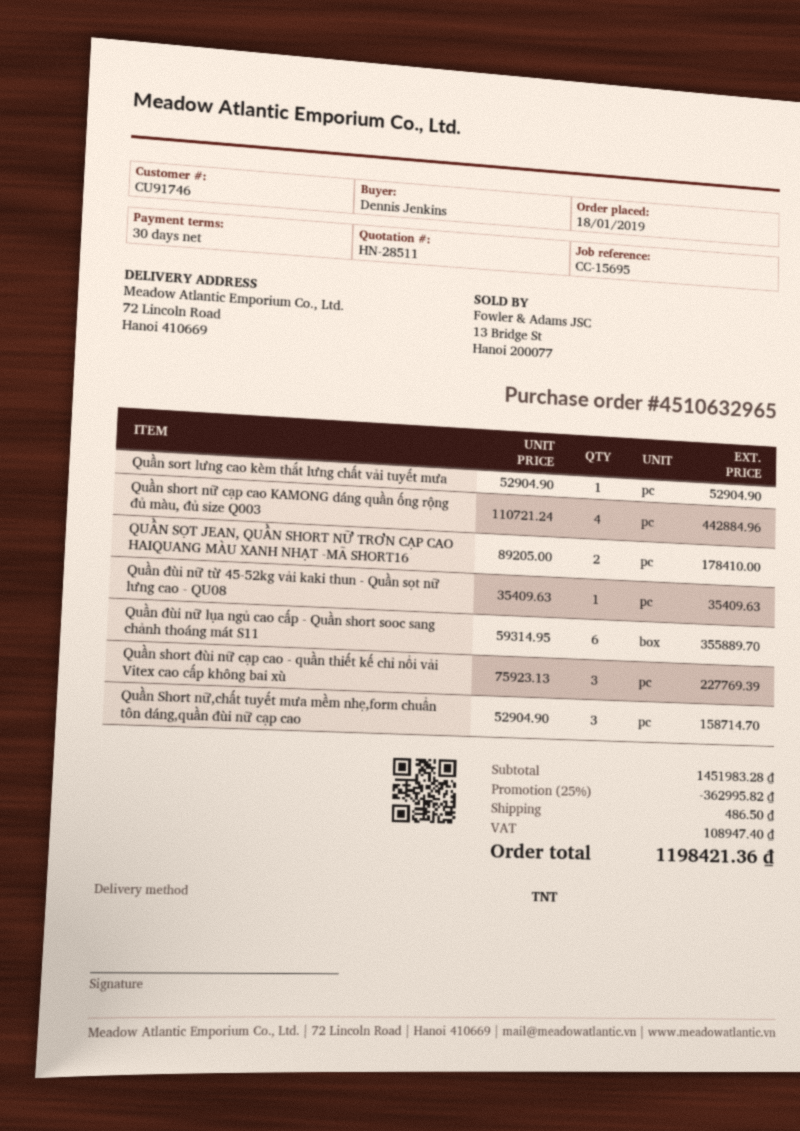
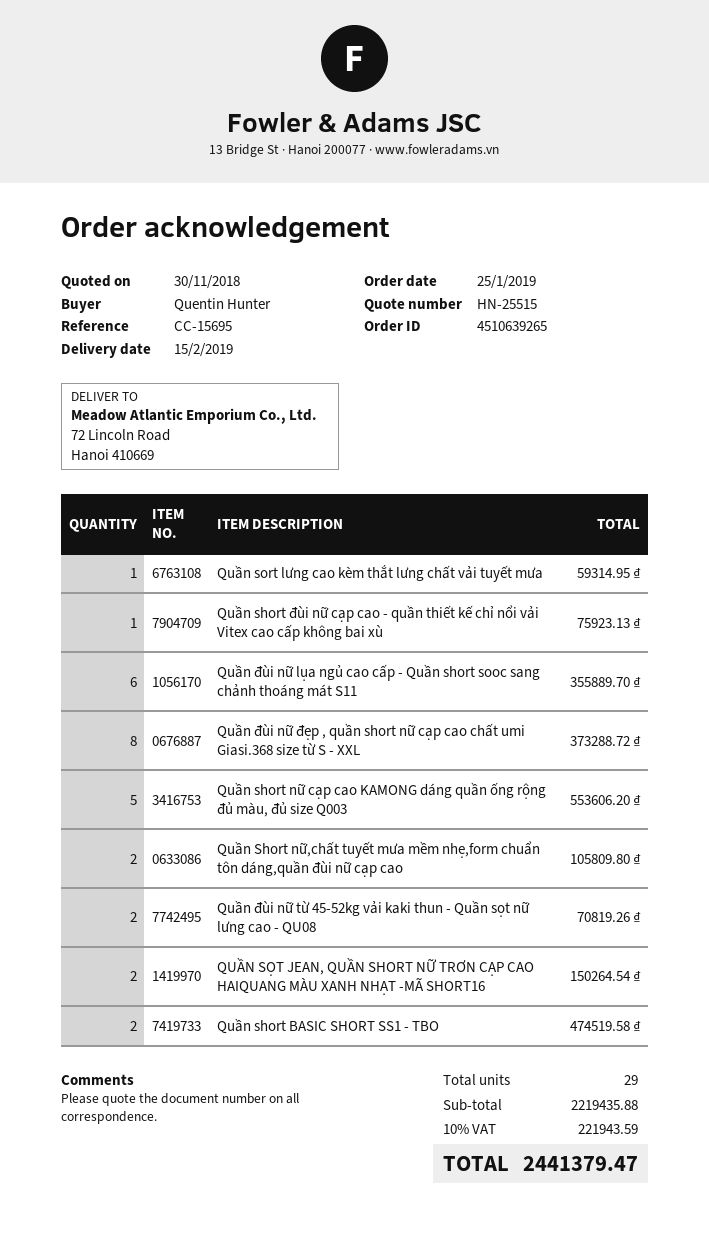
quote number: HN-28511 -> HN-25515
order number: 4510632965 -> 4510639265
order date: 2019-01-18 -> 2019-01-25
ordered by: Dennis Jenkins -> Quentin Hunter
Quần sort lưng cao kèm thắt lưng chất vải tuyết mưa: 1 for 52904.90 -> 1 for 59314.95
Quần short nữ cạp cao KAMONG dáng quần ống rộng đủ màu, đủ size Q003: 4 for 442884.96 -> 5 for 553606.20
QUẦN SỌT JEAN, QUẦN SHORT NỮ TRƠN CẠP CAO HAIQUANG MÀU XANH NHẠT -MÃ SHORT16: 2 for 178410.00 -> 2 for 150264.54
Quần đùi nữ từ 45-52kg vải kaki thun - Quần sọt nữ lưng cao - QU08: 1 for 35409.63 -> 2 for 70819.26
Quần short đùi nữ cạp cao - quần thiết kế chỉ nổi vải Vitex cao cấp không bai xù: 3 for 227769.39 -> 1 for 75923.13
Quần Short nữ,chất tuyết mưa mềm nhẹ,form chuẩn tôn dáng,quần đùi nữ cạp cao: 3 for 158714.70 -> 2 for 105809.80
Quần đùi nữ đẹp , quần short nữ cạp cao chất umi Giasi.368 size từ S - XXL: none -> 8 for 373288.72
Quần short BASIC SHORT SS1 - TBO: none -> 2 for 474519.58
subtotal: 1451983.28 -> 2219435.88
discount: 25% = 362995.82 -> none
shipping: 486.50 -> none
tax: 108947.40 -> 221943.59
total: 1198421.36 -> 2441379.47

